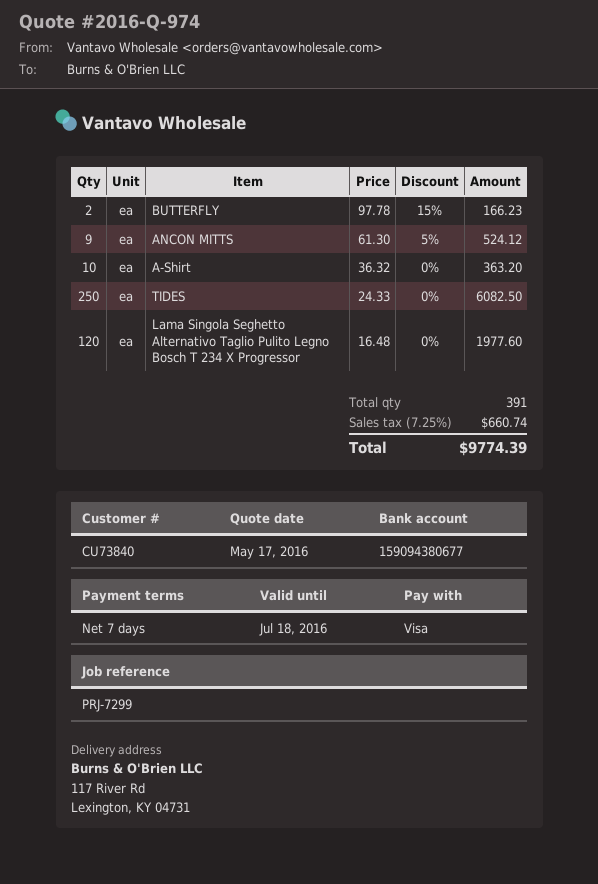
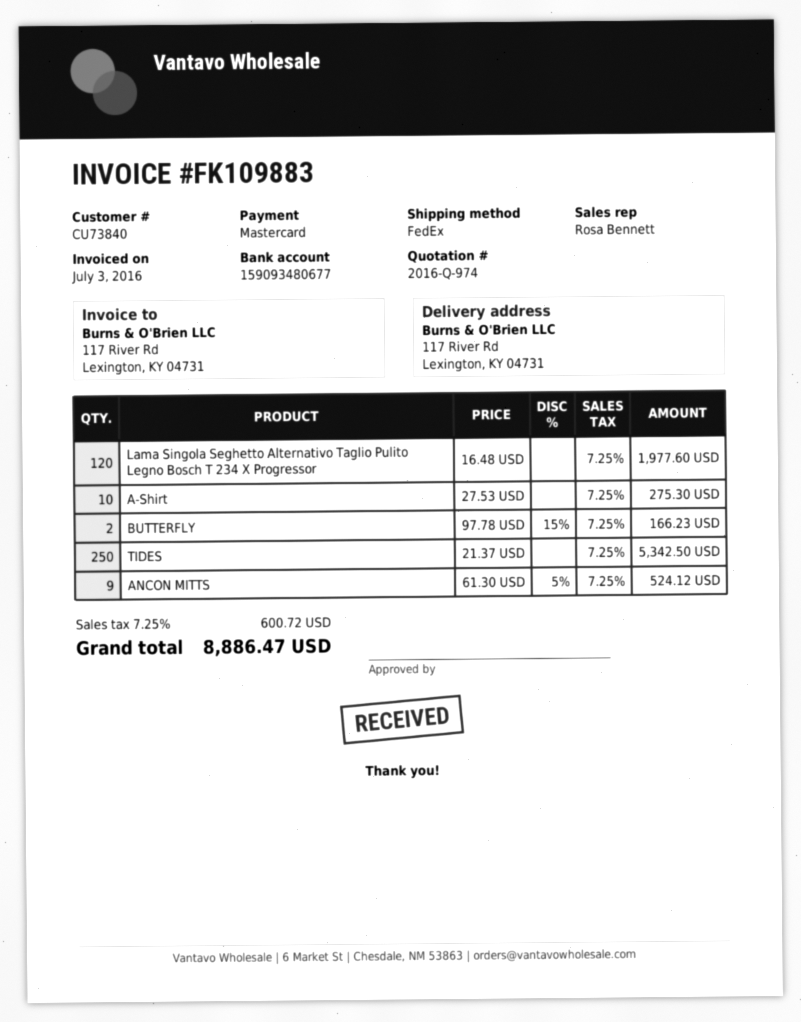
payment method: Visa -> Mastercard
bank account: 159094380677 -> 159093480677
A-Shirt: 10 x 36.32 = 363.20 -> 10 x 27.53 = 275.30
TIDES: 250 x 24.33 = 6082.50 -> 250 x 21.37 = 5342.50
tax: 7.25% = 660.74 -> 7.25% = 600.72
total: 9774.39 -> 8886.47

